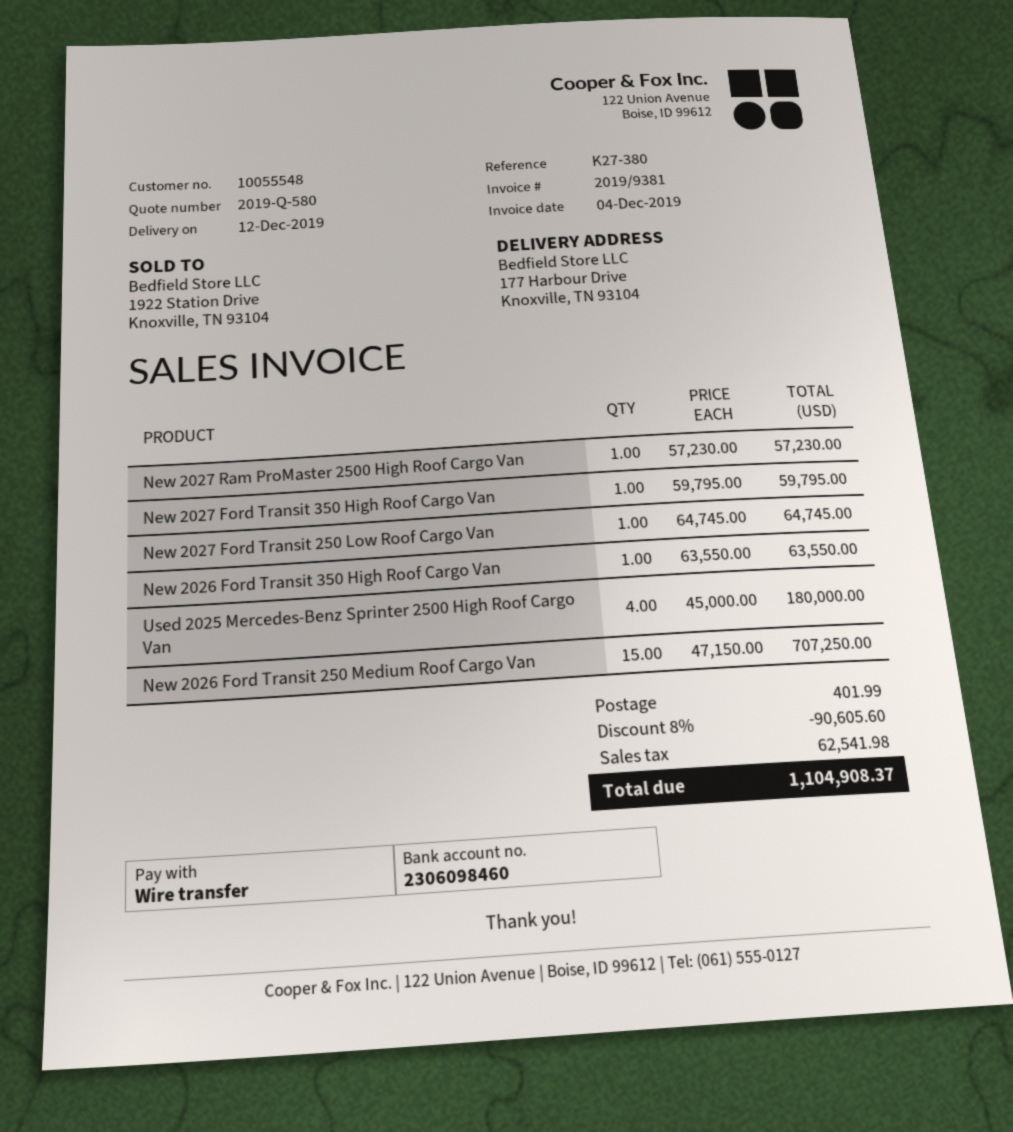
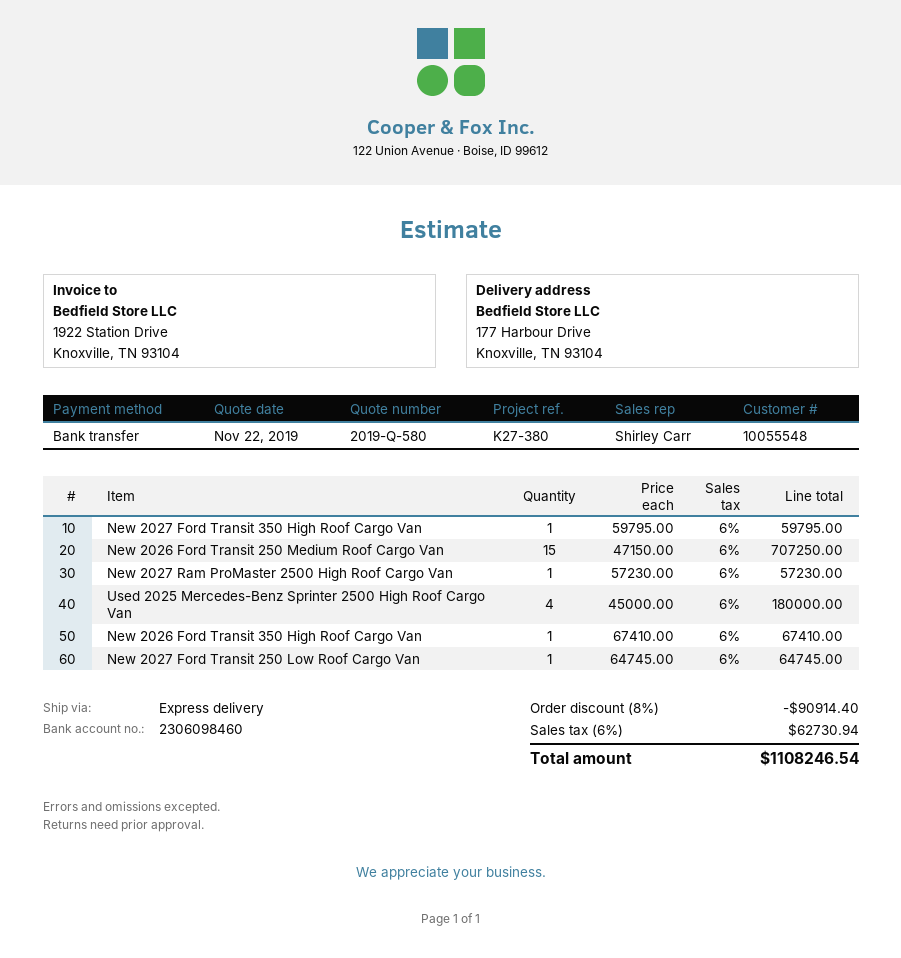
New 2026 Ford Transit 350 High Roof Cargo Van: 1 x 63550.00 = 63550.00 -> 1 x 67410.00 = 67410.00
discount: 8% = 90605.60 -> 8% = 90914.40
shipping: 401.99 -> none
tax: 62541.98 -> 62730.94
total: 1104908.37 -> 1108246.54

